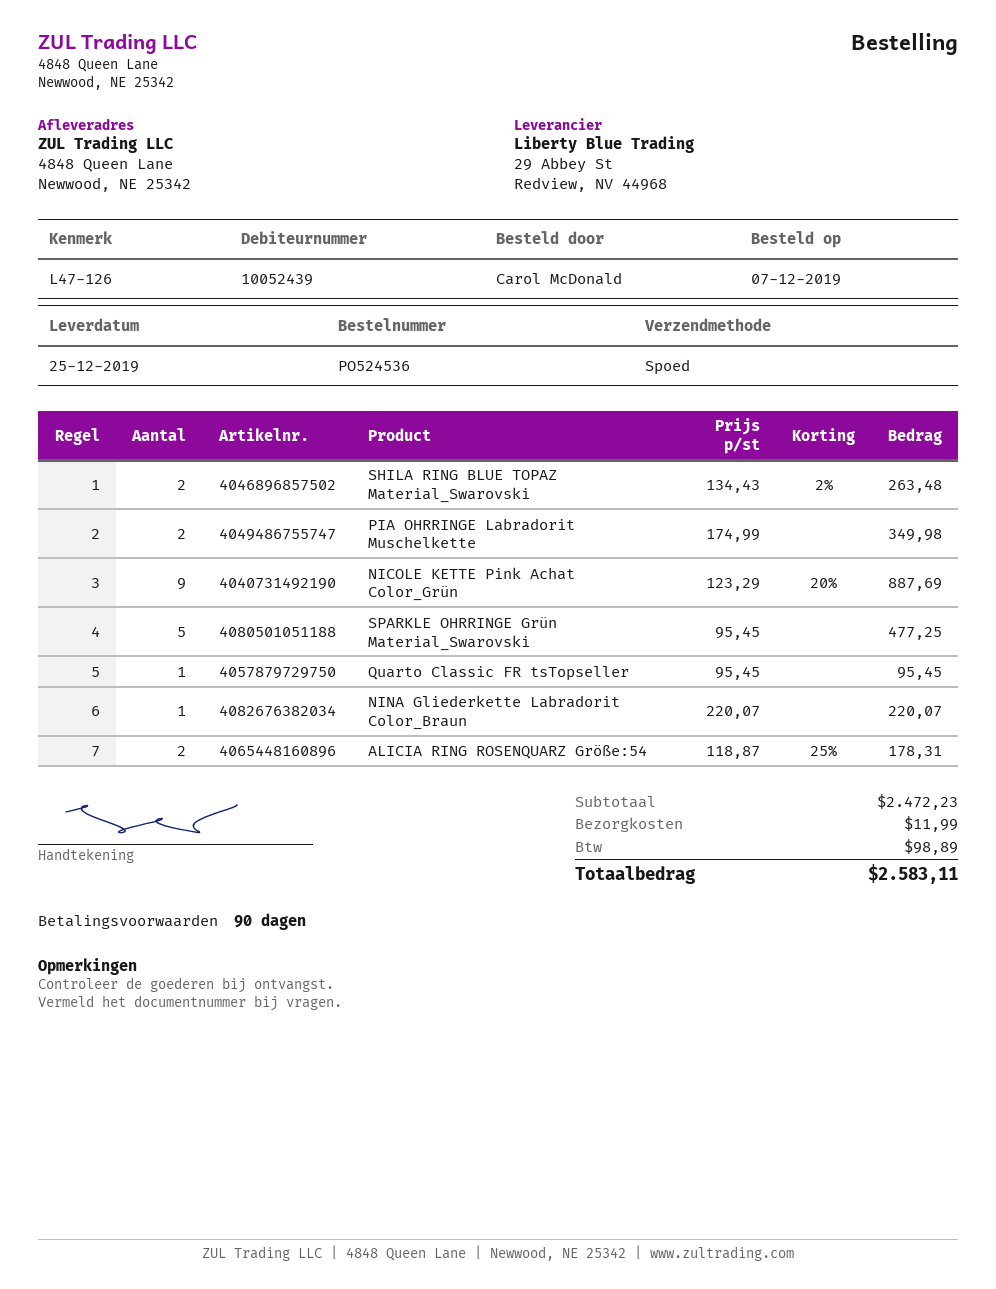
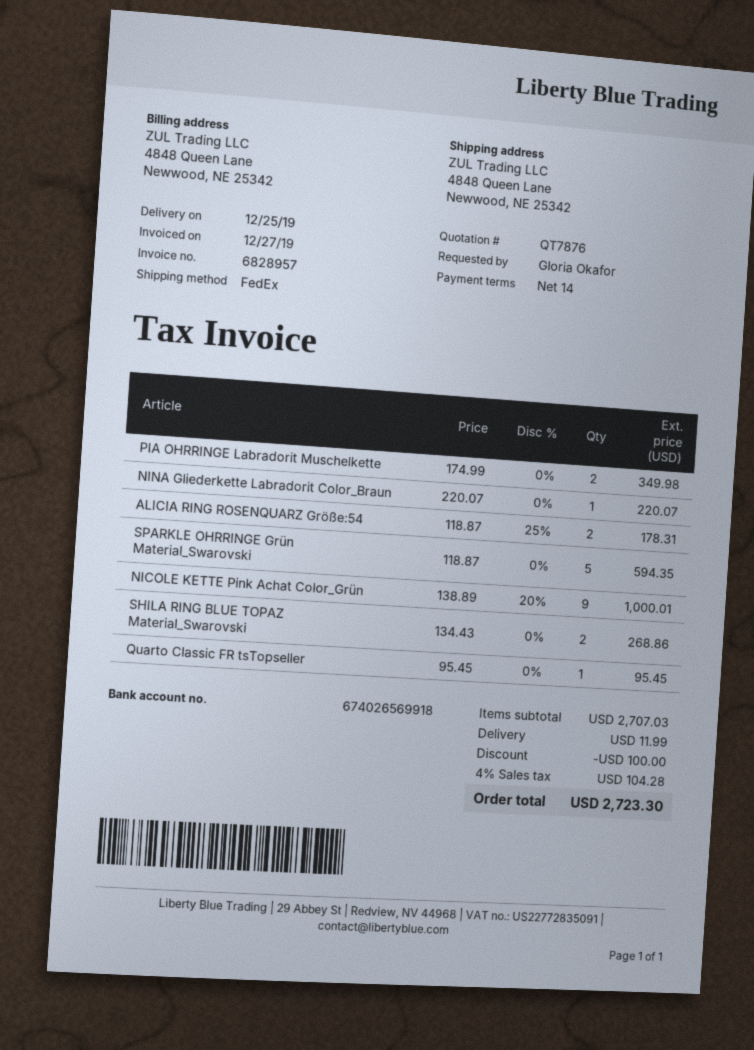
payment terms: 90 days -> 14 days
ordered by: Carol McDonald -> Gloria Okafor
shipping method: express -> FedEx
SHILA RING BLUE TOPAZ Material_Swarovski: 2 x 134.43 - 2% = 263.48 -> 2 x 134.43 = 268.86
NICOLE KETTE Pink Achat Color_Grün: 9 x 123.29 - 20% = 887.69 -> 9 x 138.89 - 20% = 1000.01
SPARKLE OHRRINGE Grün Material_Swarovski: 5 x 95.45 = 477.25 -> 5 x 118.87 = 594.35
subtotal: 2472.23 -> 2707.03
discount: none -> 100.00
tax: 98.89 -> 104.28
total: 2583.11 -> 2723.30

